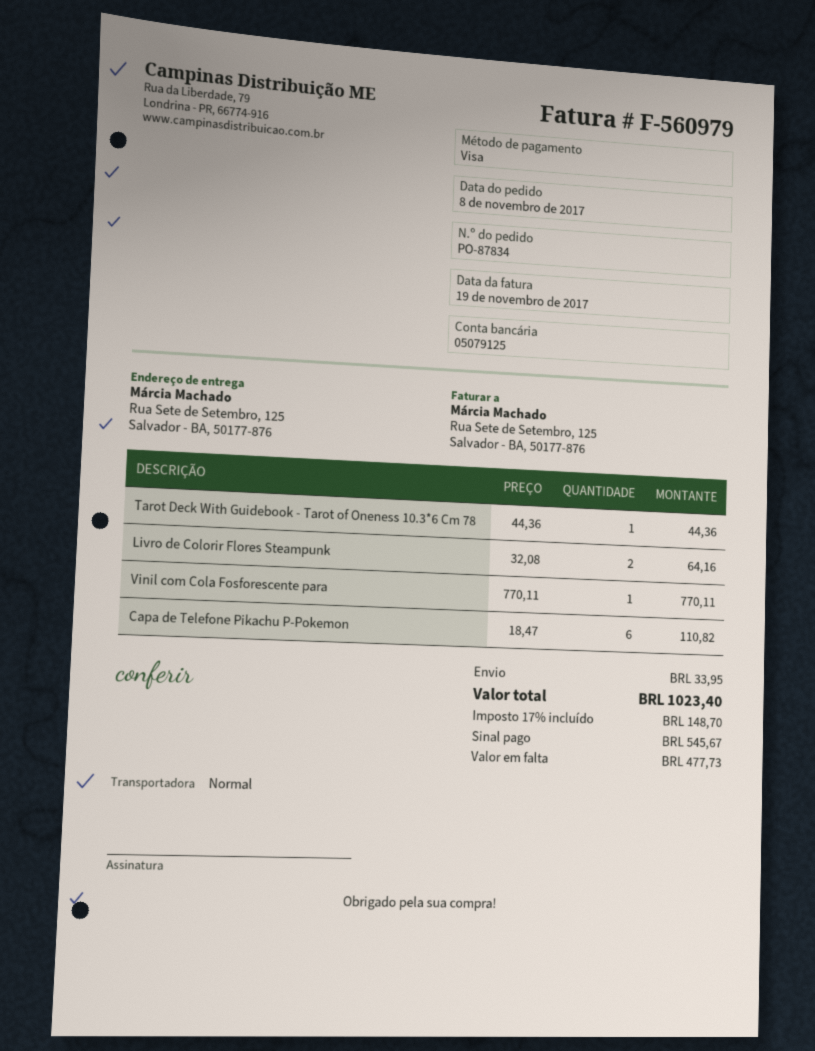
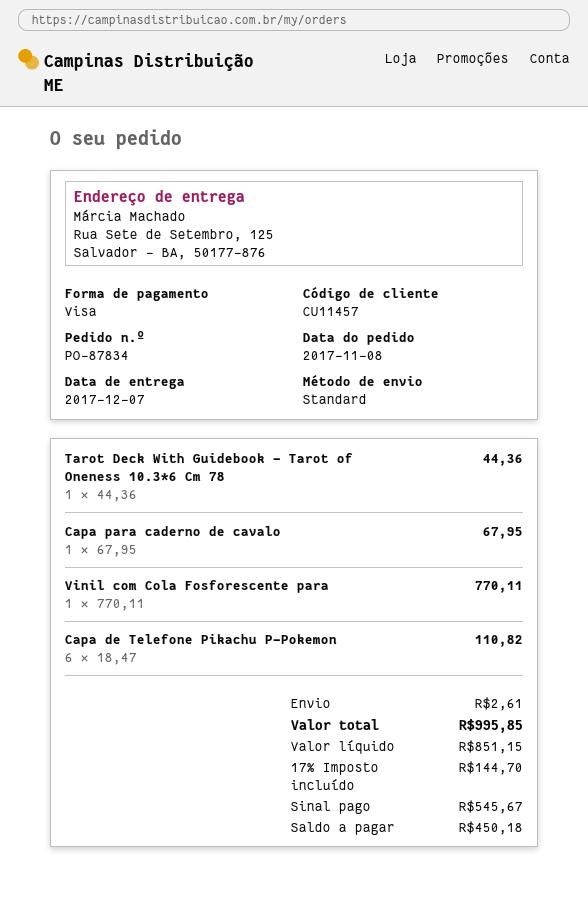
Livro de Colorir Flores Steampunk: 2 x 32.08 = 64.16 -> none
Capa para caderno de cavalo: none -> 1 x 67.95 = 67.95
shipping: 33.95 -> 2.61
tax: 17% = 148.70 -> 17% = 144.70
total: 1023.40 -> 995.85
balance: 477.73 -> 450.18

